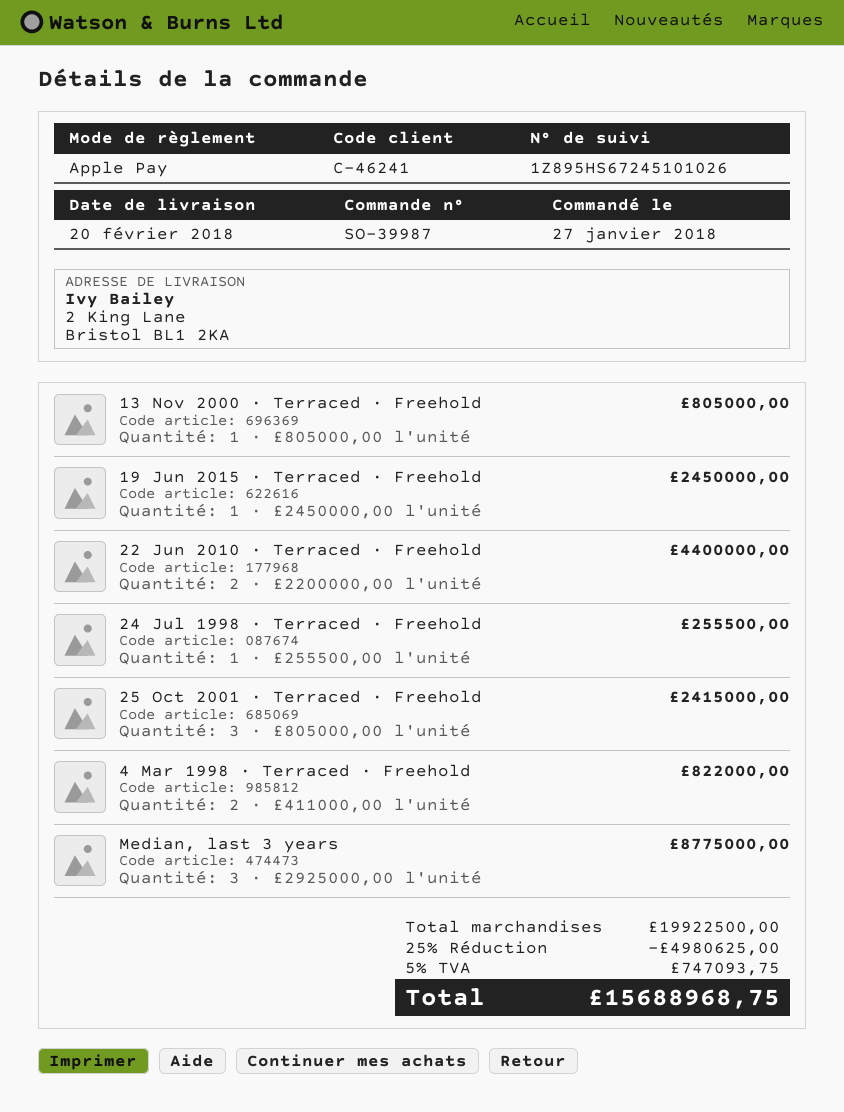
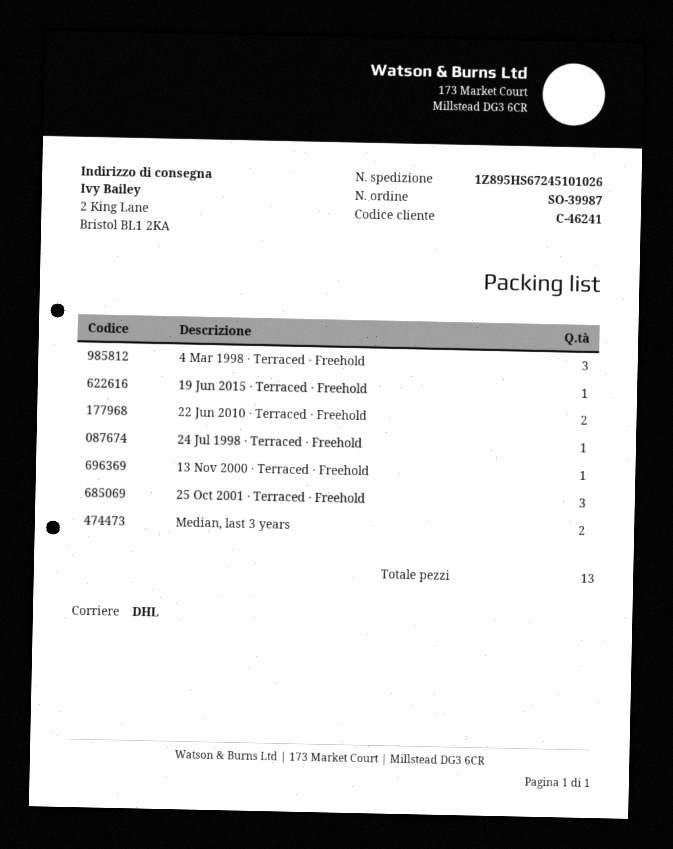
4 Mar 1998 · Terraced · Freehold: 2 -> 3
Median, last 3 years: 3 -> 2

